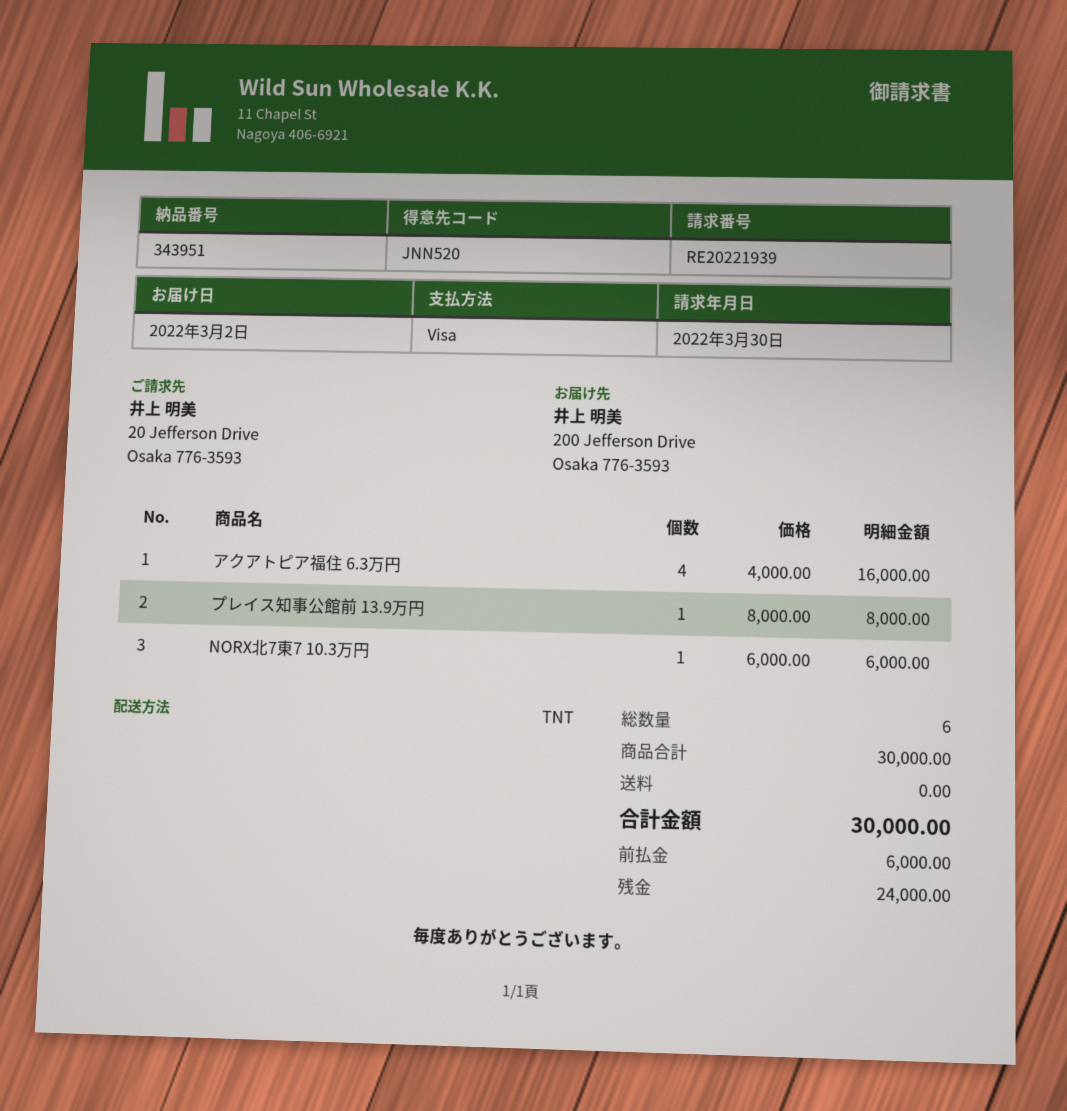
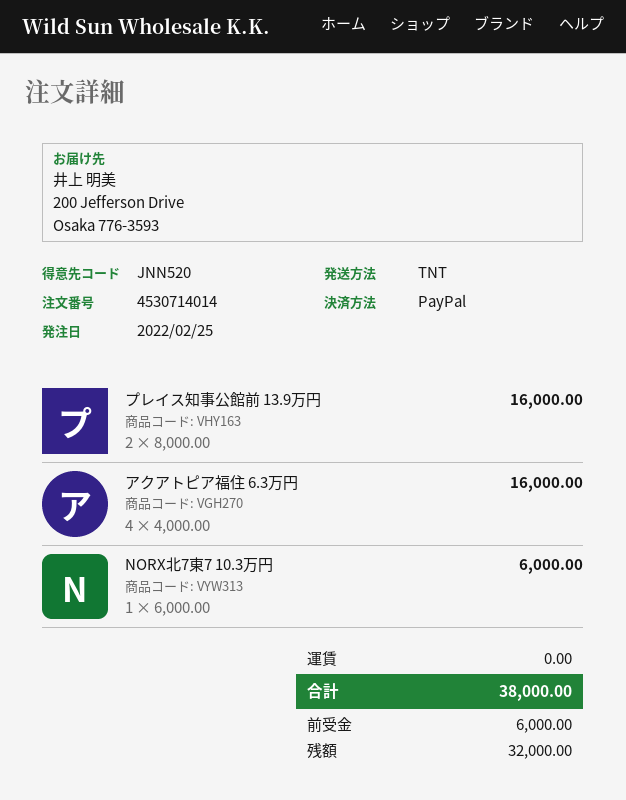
payment method: Visa -> PayPal
プレイス知事公館前 13.9万円: 1 x 8000.00 = 8000.00 -> 2 x 8000.00 = 16000.00
total: 30000.00 -> 38000.00
balance: 24000.00 -> 32000.00

